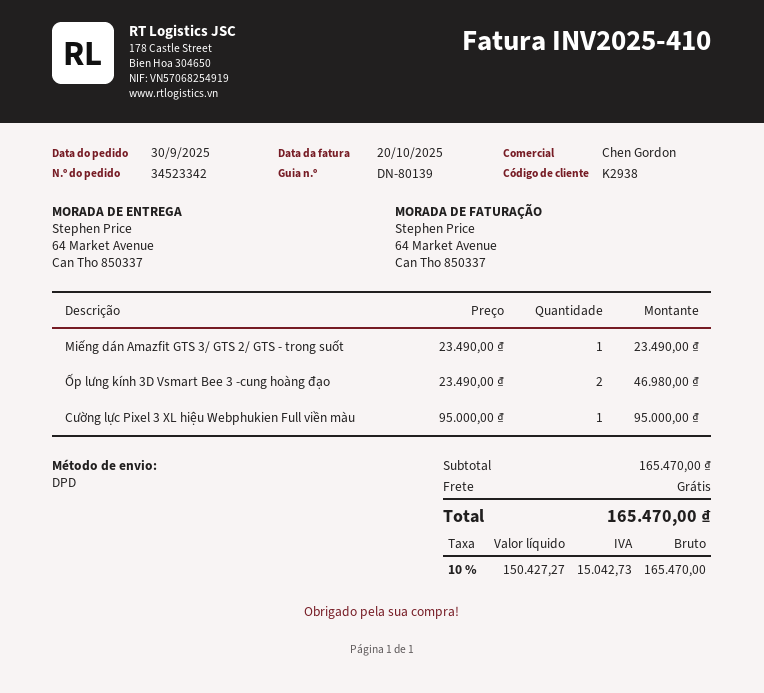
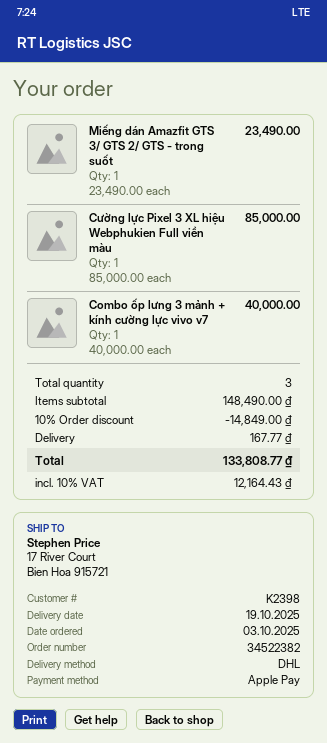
order number: 34523342 -> 34522382
order date: 2025-09-30 -> 2025-10-03
customer number: K2938 -> K2398
shipping method: DPD -> DHL
ship to: 64 Market Avenue, Can Tho 850337 -> 17 River Court, Bien Hoa 915721
Ốp lưng kính 3D Vsmart Bee 3 -cung hoàng đạo: 2 x 23490.00 = 46980.00 -> none
Cường lực Pixel 3 XL hiệu Webphukien Full viền màu: 1 x 95000.00 = 95000.00 -> 1 x 85000.00 = 85000.00
Combo ốp lưng 3 mảnh + kính cường lực vivo v7: none -> 1 x 40000.00 = 40000.00
subtotal: 165470.00 -> 148490.00
discount: none -> 10% = 14849.00
shipping: 0.00 -> 167.77
tax: 10% = 15042.73 -> 10% = 12164.43
total: 165470.00 -> 133808.77

